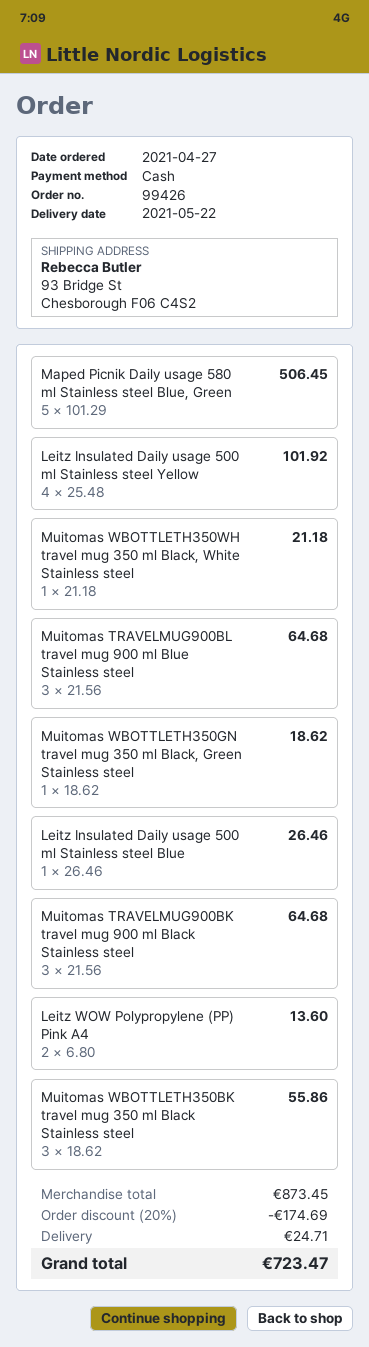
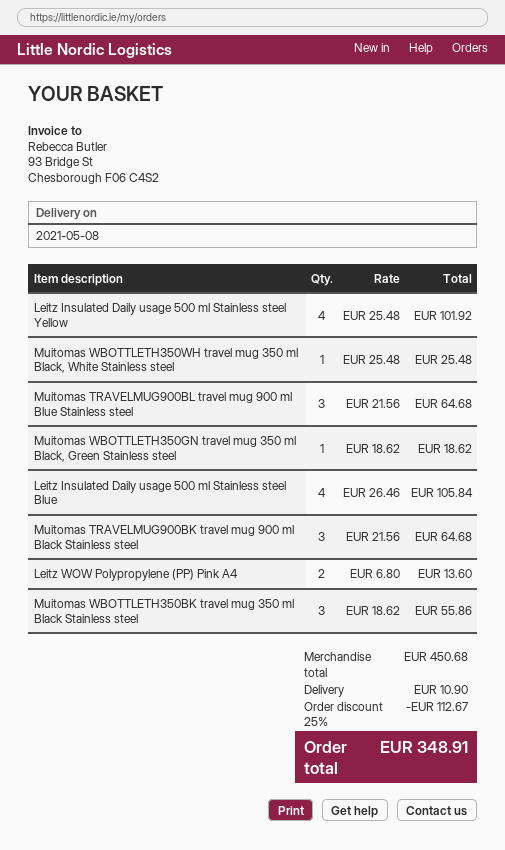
delivery date: 2021-05-22 -> 2021-05-08
Maped Picnik Daily usage 580 ml Stainless steel Blue, Green: 5 x 101.29 = 506.45 -> none
Muitomas WBOTTLETH350WH travel mug 350 ml Black, White Stainless steel: 1 x 21.18 = 21.18 -> 1 x 25.48 = 25.48
Leitz Insulated Daily usage 500 ml Stainless steel Blue: 1 x 26.46 = 26.46 -> 4 x 26.46 = 105.84
subtotal: 873.45 -> 450.68
discount: 20% = 174.69 -> 25% = 112.67
shipping: 24.71 -> 10.90
total: 723.47 -> 348.91

